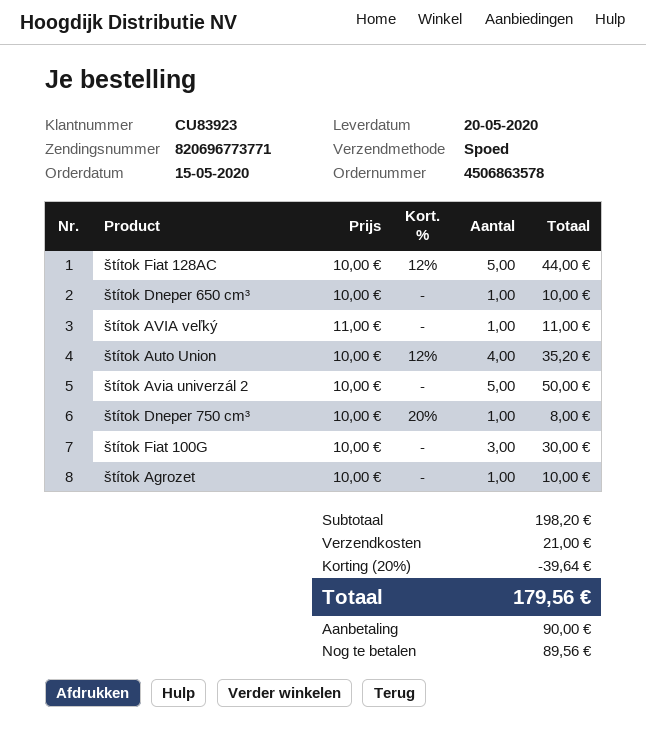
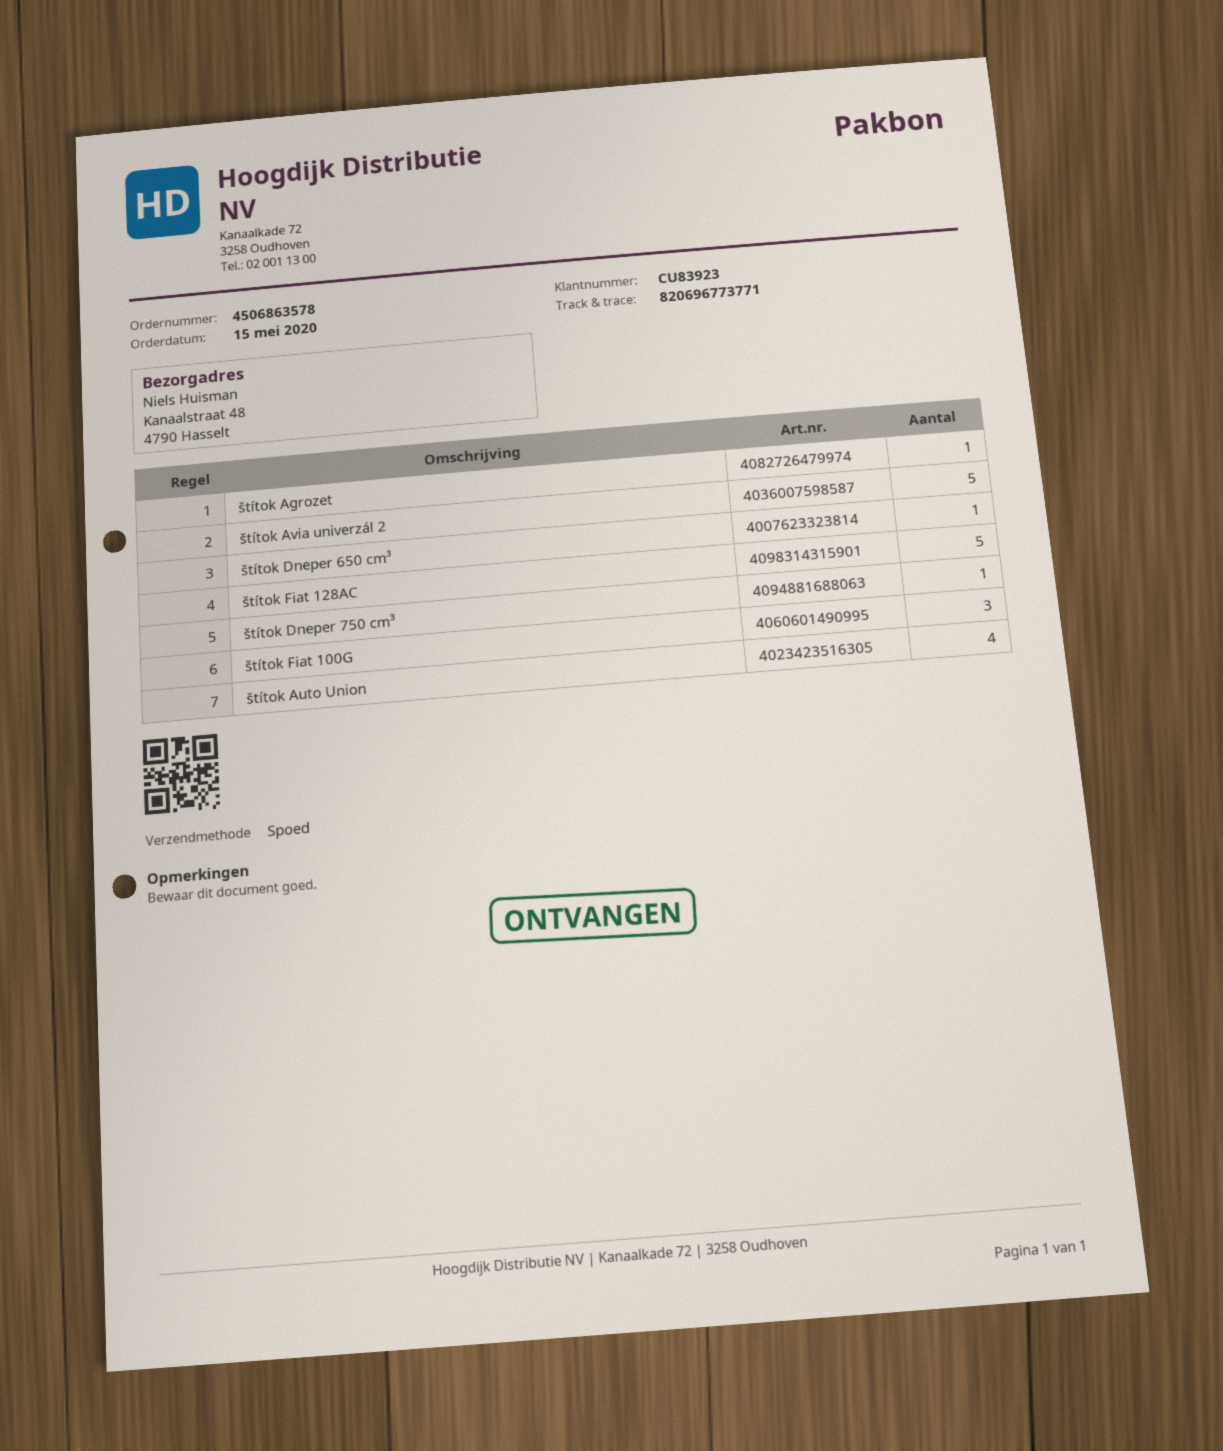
štítok AVIA veľký: 1 -> none

